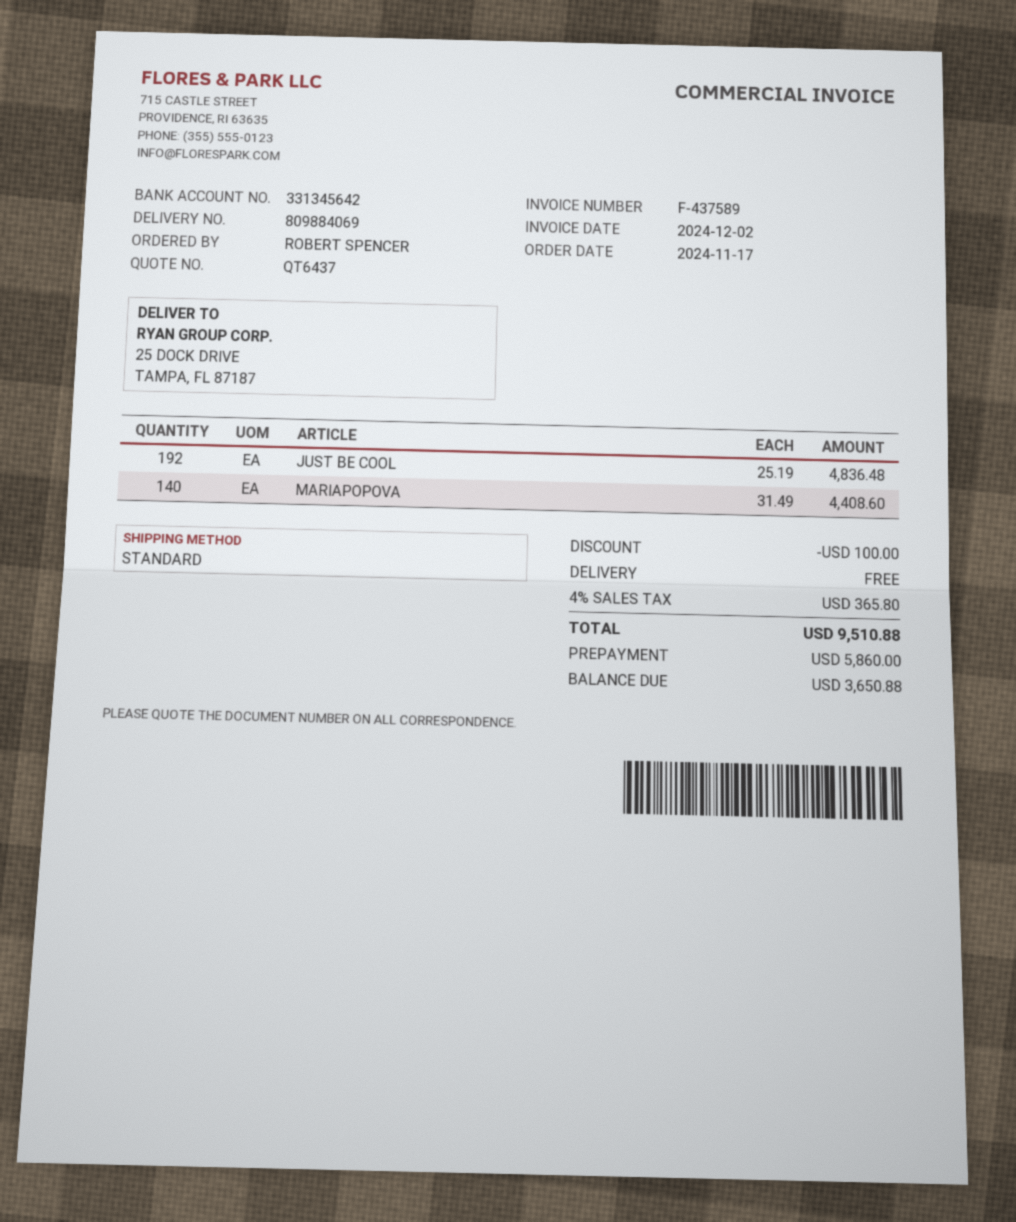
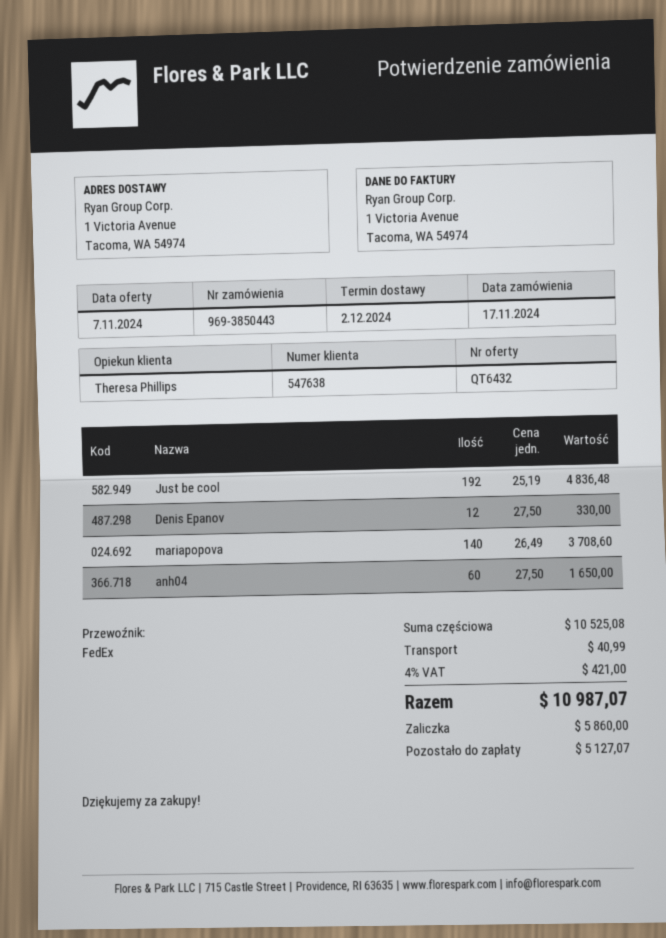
quote number: QT6437 -> QT6432
shipping method: standard -> FedEx
ship to: 25 DOCK DRIVE, TAMPA, FL 87187 -> 1 Victoria Avenue, Tacoma, WA 54974
MARIAPOPOVA: 140 x 31.49 = 4408.60 -> 140 x 26.49 = 3708.60
Denis Epanov: none -> 12 x 27.50 = 330.00
anh04: none -> 60 x 27.50 = 1650.00
discount: 100.00 -> none
shipping: 0.00 -> 40.99
tax: 4% = 365.80 -> 4% = 421.00
total: 9510.88 -> 10987.07
balance: 3650.88 -> 5127.07

